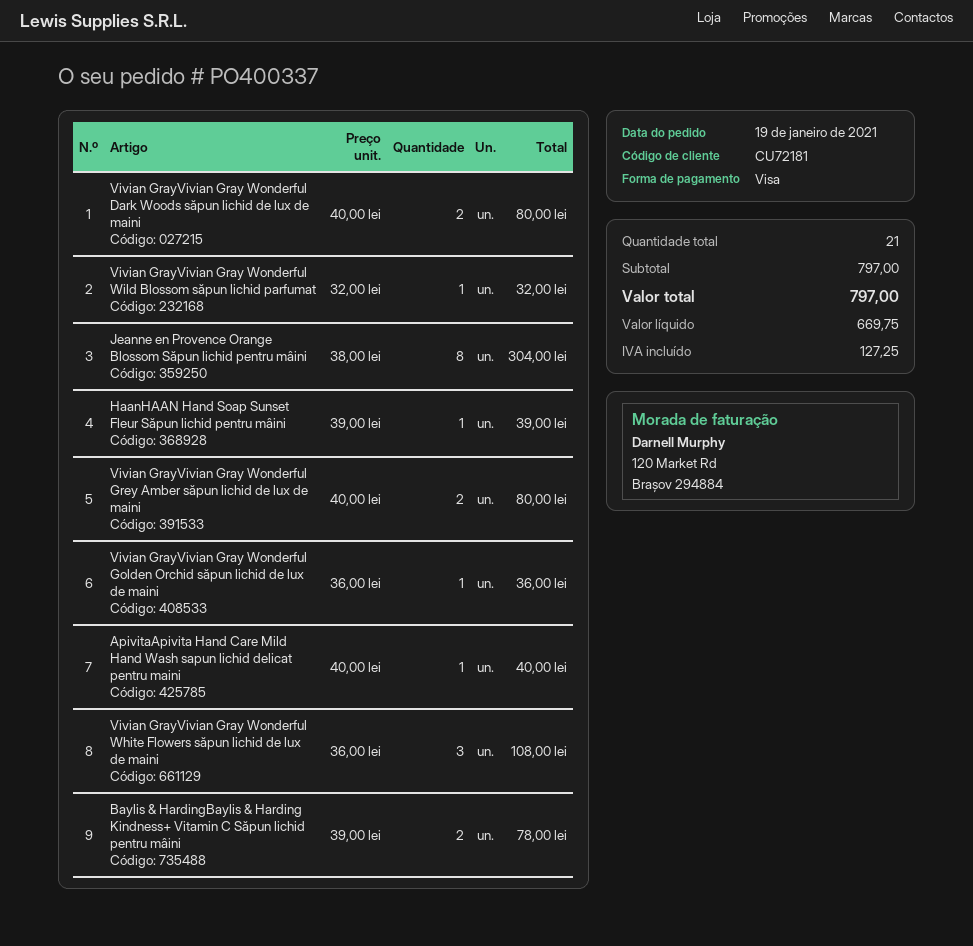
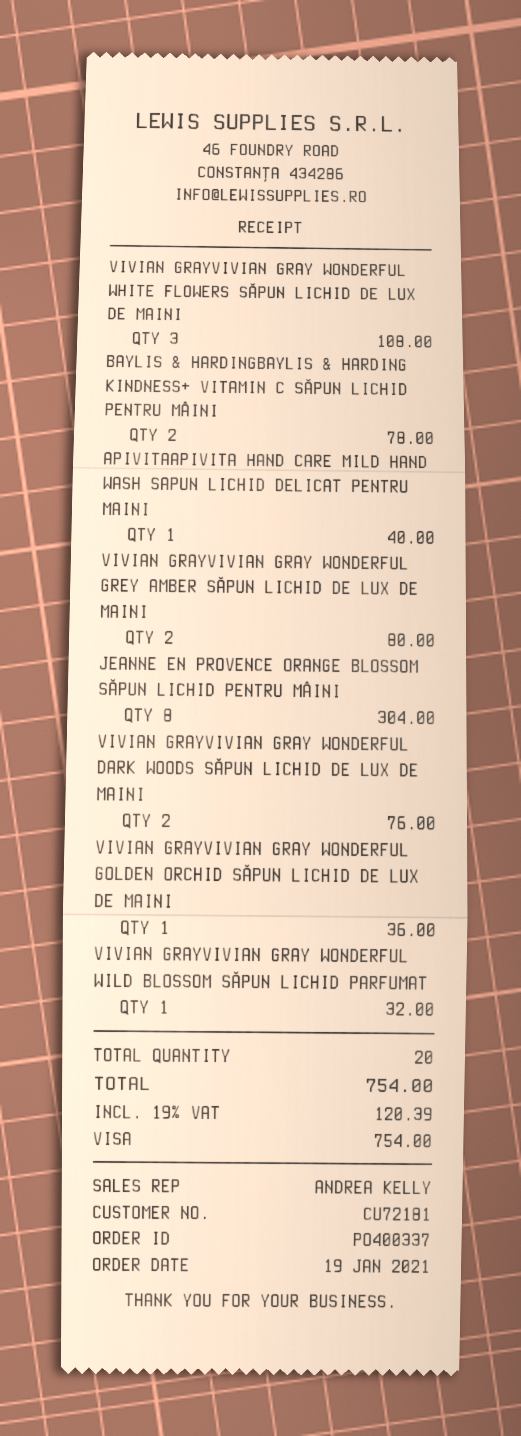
Vivian GrayVivian Gray Wonderful Dark Woods săpun lichid de lux de maini: 2 for 80.00 -> 2 for 76.00
HaanHAAN Hand Soap Sunset Fleur Săpun lichid pentru mâini: 1 for 39.00 -> none
total quantity: 21 -> 20
tax: 127.25 -> 120.39
total: 797.00 -> 754.00

